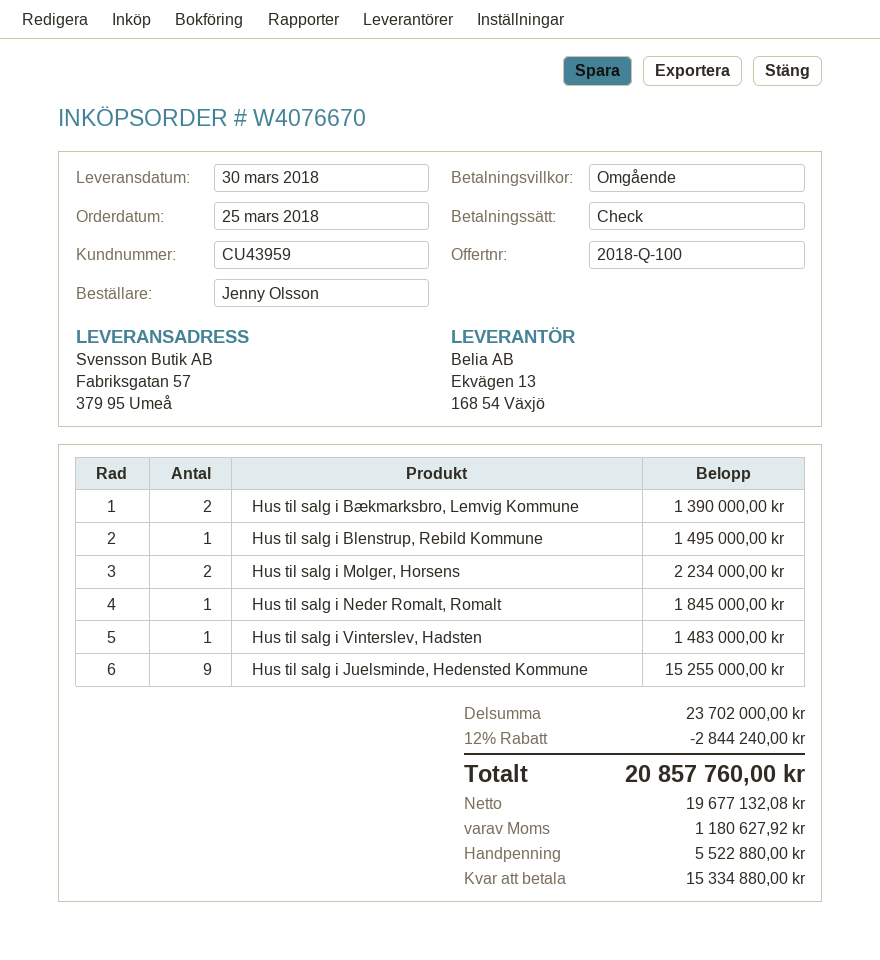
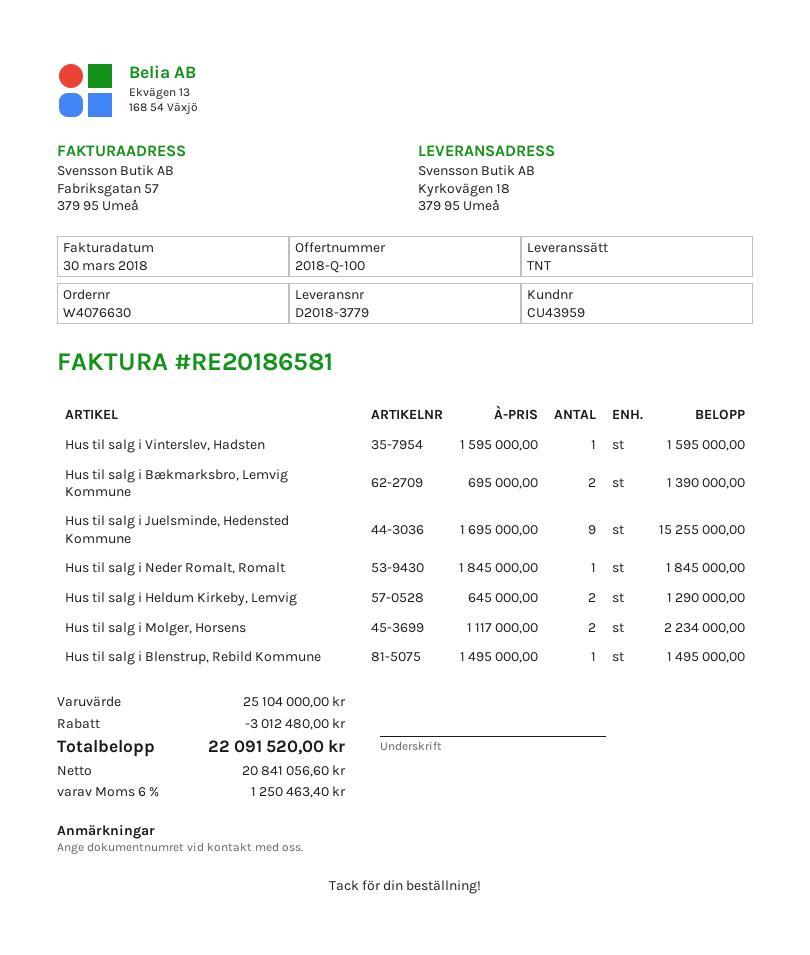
order number: W4076670 -> W4076630
ship to: Fabriksgatan 57, 379 95 Umeå -> Kyrkovägen 18, 379 95 Umeå
Hus til salg i Vinterslev, Hadsten: 1 for 1483000.00 -> 1 for 1595000.00
Hus til salg i Heldum Kirkeby, Lemvig: none -> 2 for 1290000.00
subtotal: 23702000.00 -> 25104000.00
discount: 2844240.00 -> 3012480.00
net: 19677132.08 -> 20841056.60
tax: 1180627.92 -> 1250463.40
total: 20857760.00 -> 22091520.00

